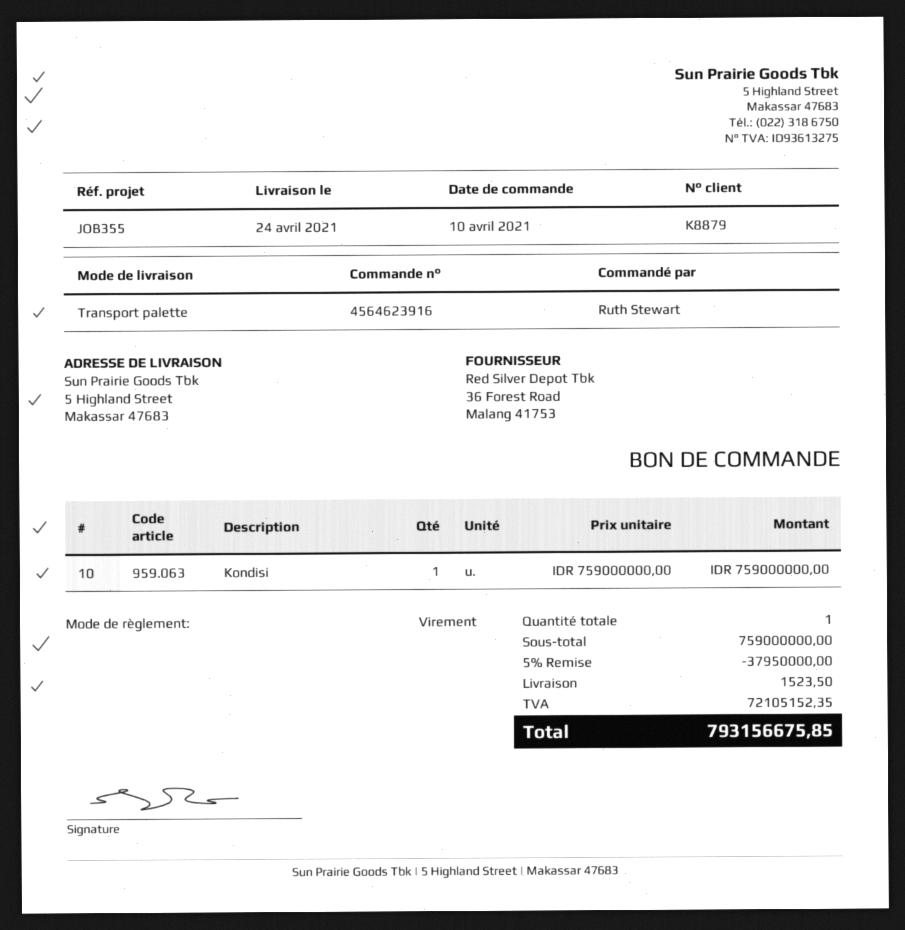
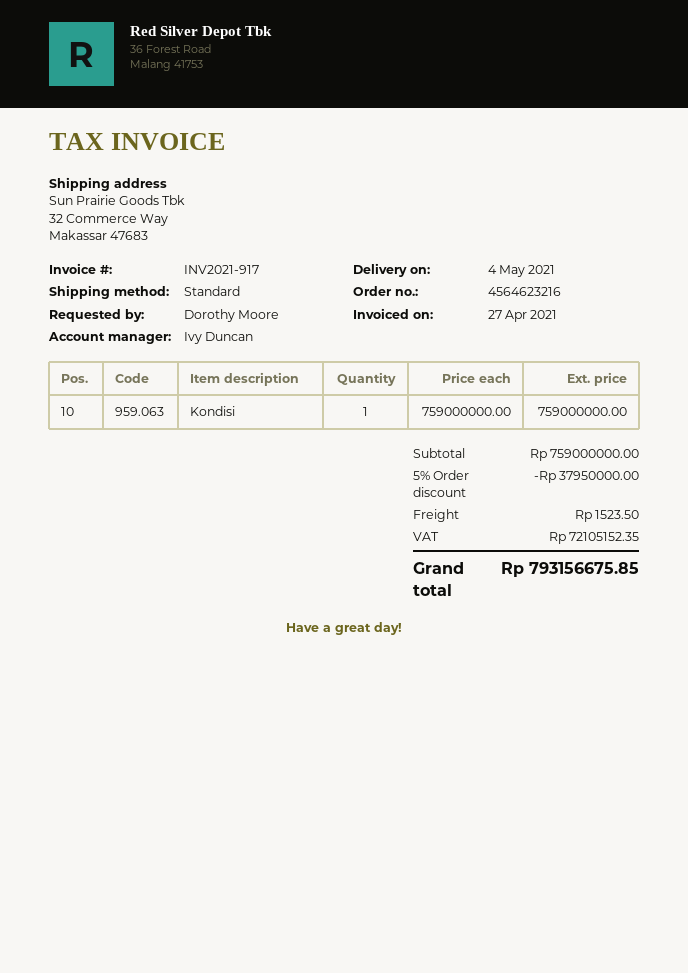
order number: 4564623916 -> 4564623216
delivery date: 2021-04-24 -> 2021-05-04
ordered by: Ruth Stewart -> Dorothy Moore
shipping method: pallet freight -> standard
ship to: 5 Highland Street, Makassar 47683 -> 32 Commerce Way, Makassar 47683

